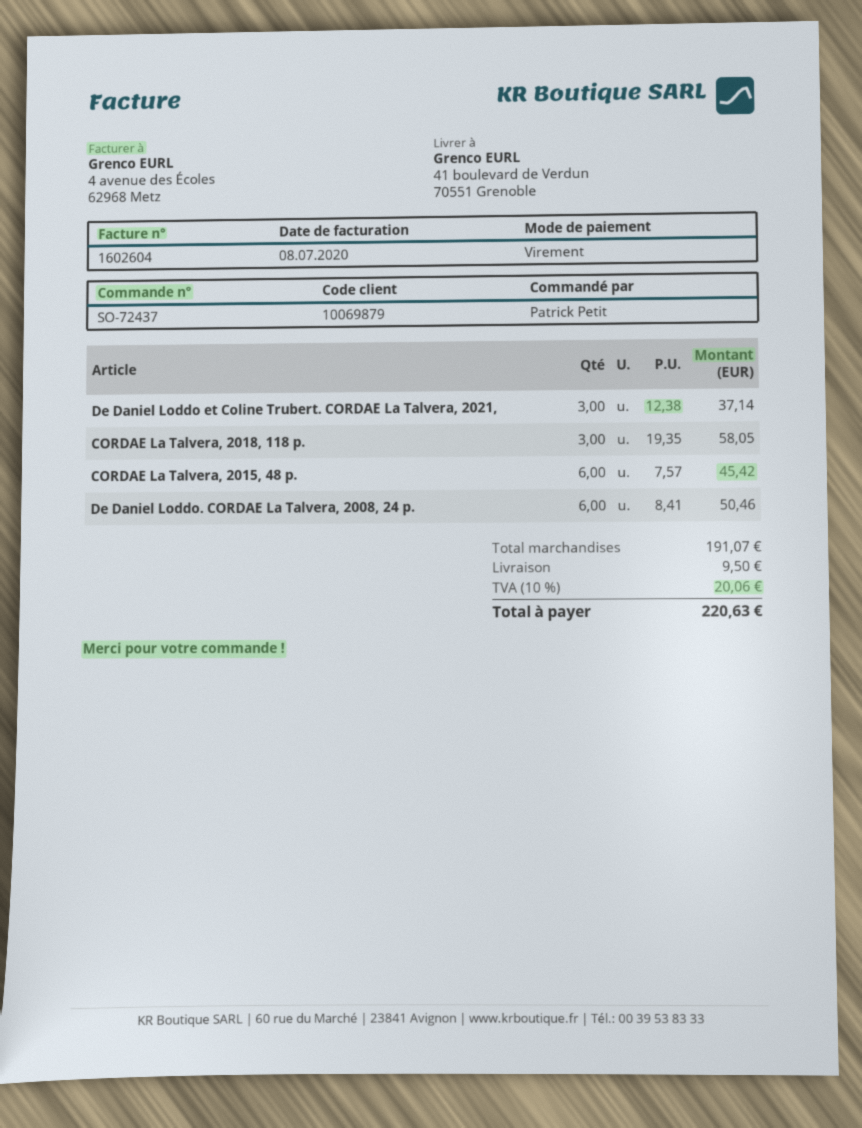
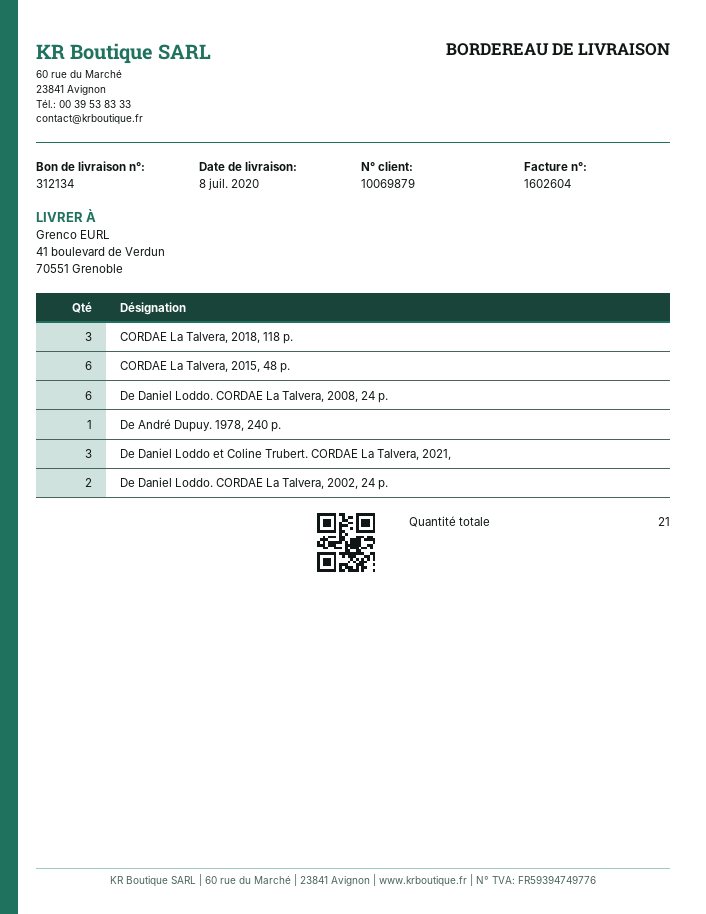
De André Dupuy. 1978, 240 p.: none -> 1
De Daniel Loddo. CORDAE La Talvera, 2002, 24 p.: none -> 2

